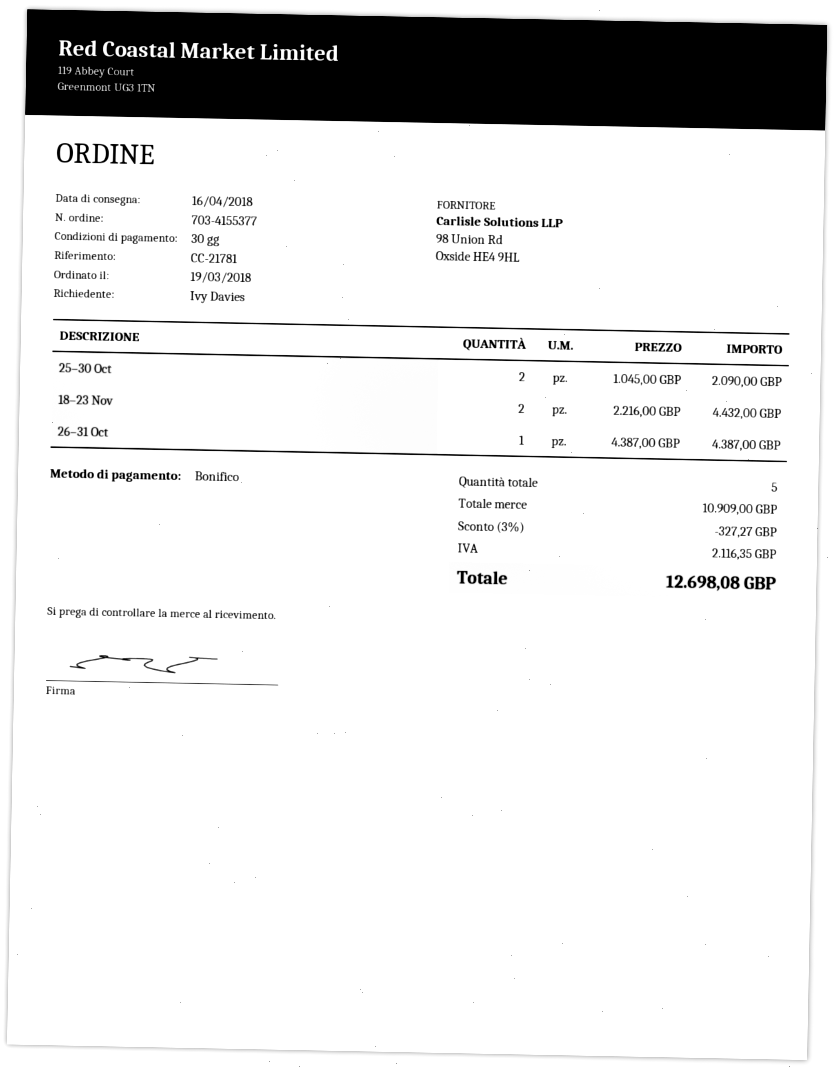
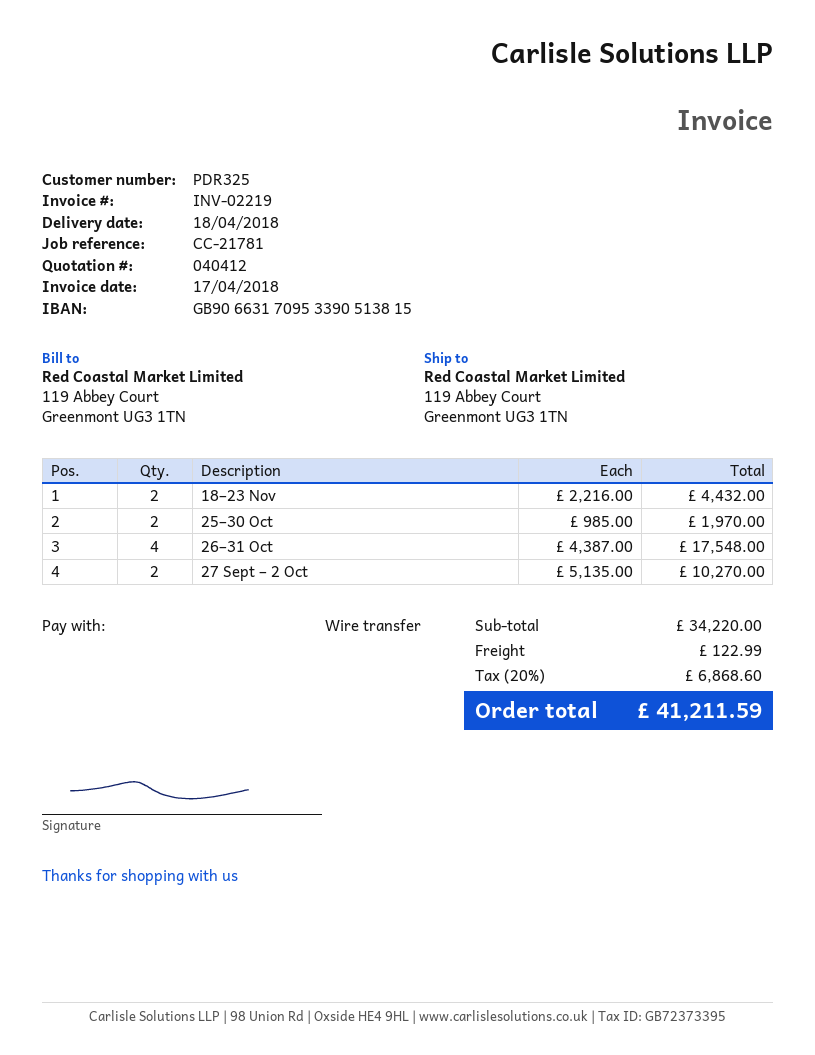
delivery date: 2018-04-16 -> 2018-04-18
25–30 Oct: 2 x 1045.00 = 2090.00 -> 2 x 985.00 = 1970.00
26–31 Oct: 1 x 4387.00 = 4387.00 -> 4 x 4387.00 = 17548.00
27 Sept – 2 Oct: none -> 2 x 5135.00 = 10270.00
subtotal: 10909.00 -> 34220.00
discount: 3% = 327.27 -> none
shipping: none -> 122.99
tax: 2116.35 -> 6868.60
total: 12698.08 -> 41211.59

